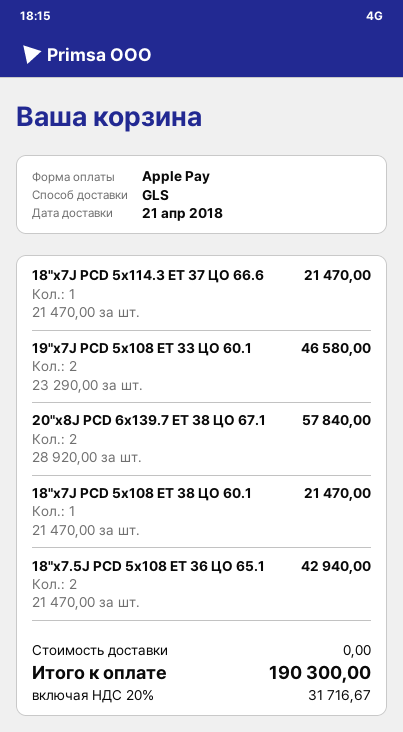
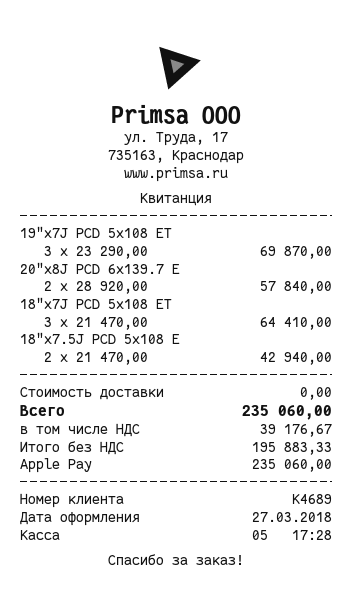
18"x7J PCD 5x114.3 ЕТ 37 ЦО 66.6: 1 x 21470.00 = 21470.00 -> none
19"x7J PCD 5x108 ЕТ 33 ЦО 60.1: 2 x 23290.00 = 46580.00 -> 3 x 23290.00 = 69870.00
18"x7J PCD 5x108 ЕТ 38 ЦО 60.1: 1 x 21470.00 = 21470.00 -> 3 x 21470.00 = 64410.00
tax: 31716.67 -> 39176.67
total: 190300.00 -> 235060.00

